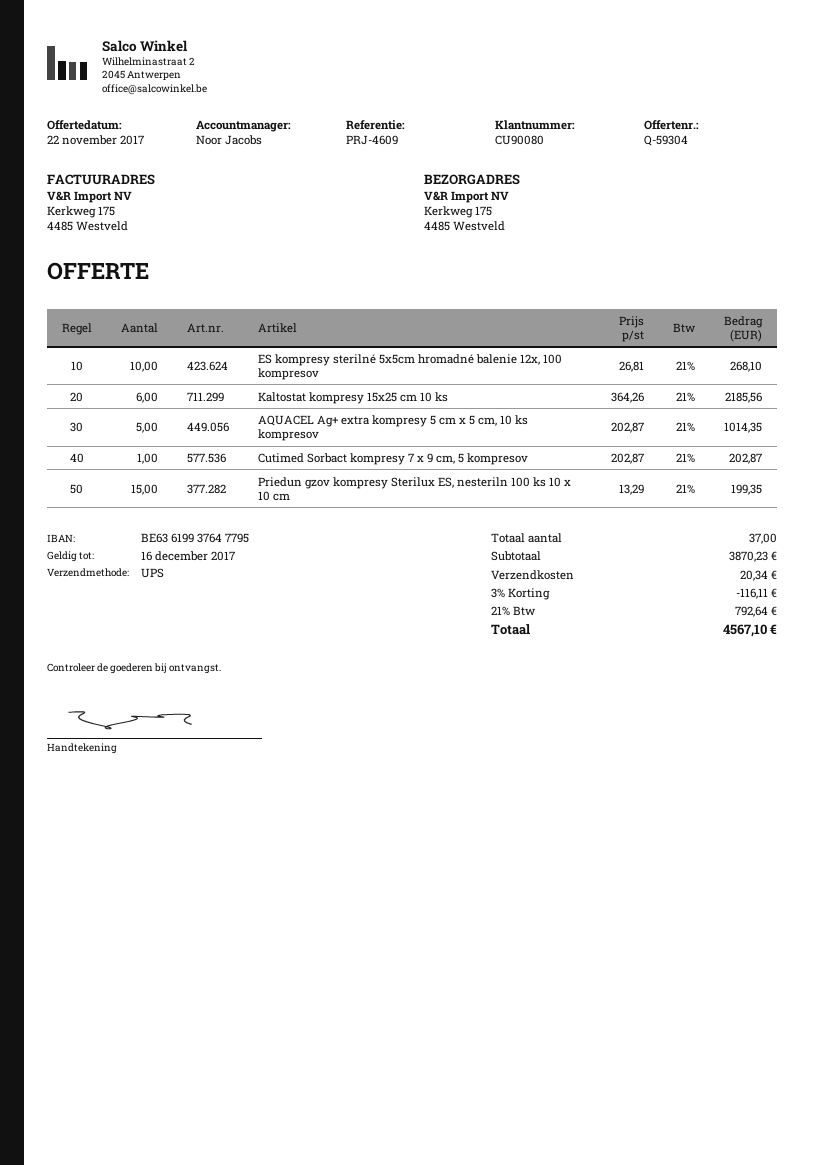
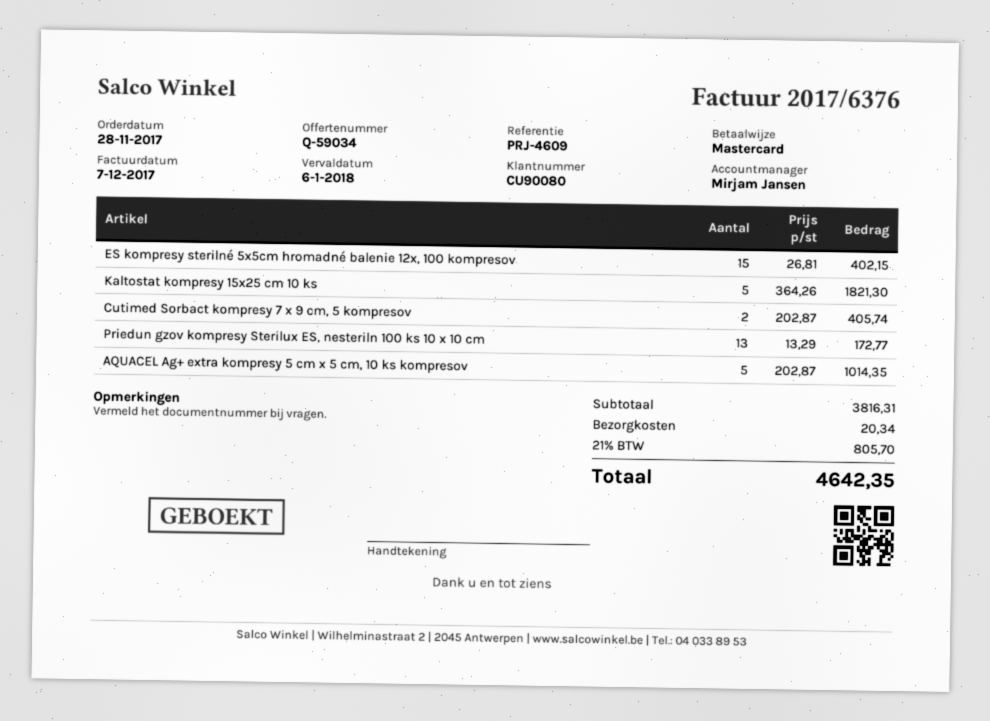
quote number: Q-59304 -> Q-59034
sales rep: Noor Jacobs -> Mirjam Jansen
ES kompresy sterilné 5x5cm hromadné balenie 12x, 100 kompresov: 10 x 26.81 = 268.10 -> 15 x 26.81 = 402.15
Kaltostat kompresy 15x25 cm 10 ks: 6 x 364.26 = 2185.56 -> 5 x 364.26 = 1821.30
Cutimed Sorbact kompresy 7 x 9 cm, 5 kompresov: 1 x 202.87 = 202.87 -> 2 x 202.87 = 405.74
Priedun gzov kompresy Sterilux ES, nesteriln 100 ks 10 x 10 cm: 15 x 13.29 = 199.35 -> 13 x 13.29 = 172.77
subtotal: 3870.23 -> 3816.31
discount: 3% = 116.11 -> none
tax: 21% = 792.64 -> 21% = 805.70
total: 4567.10 -> 4642.35

